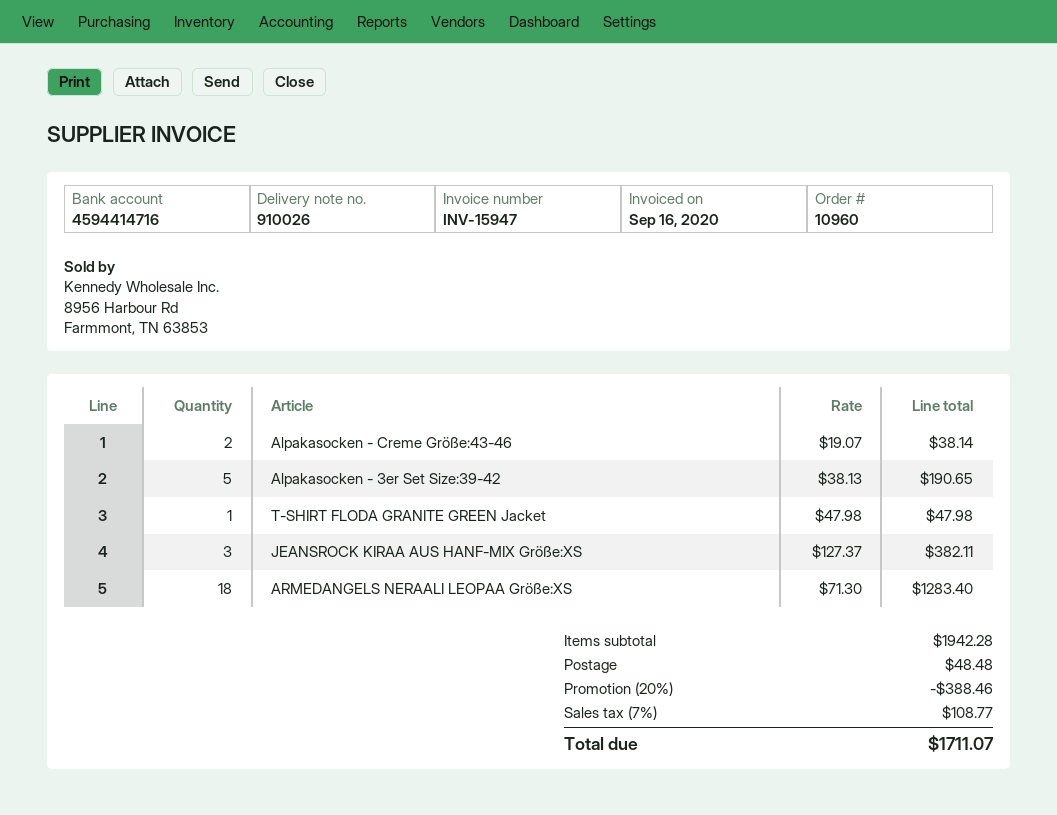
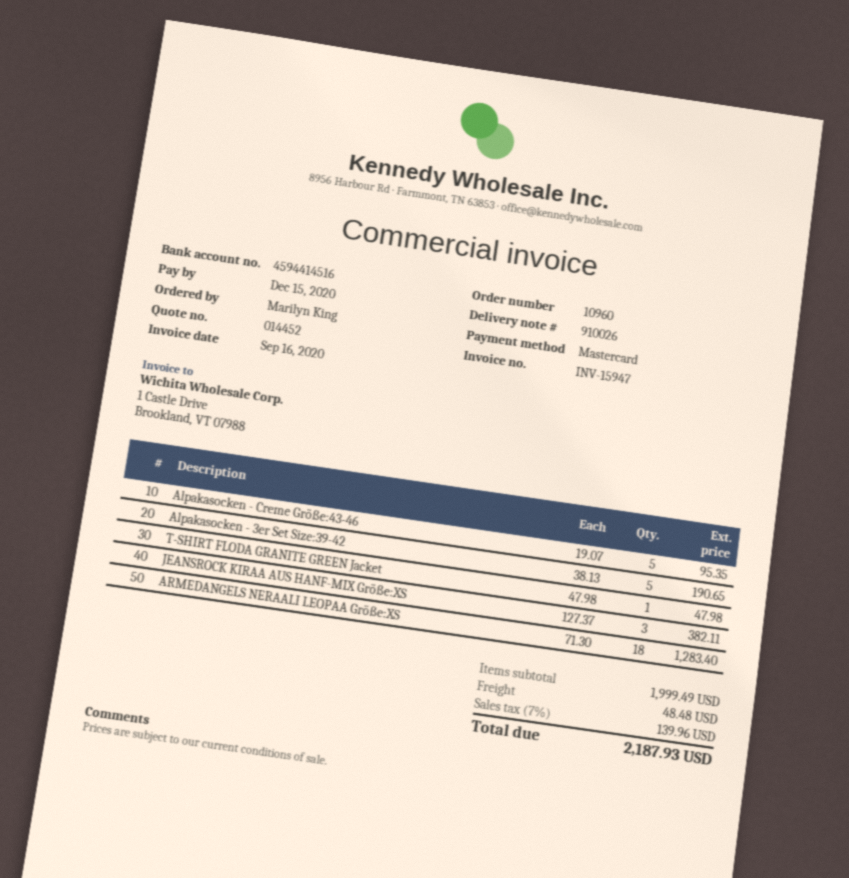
bank account: 4594414716 -> 4594414516
Alpakasocken - Creme Größe:43-46: 2 x 19.07 = 38.14 -> 5 x 19.07 = 95.35
subtotal: 1942.28 -> 1999.49
discount: 20% = 388.46 -> none
tax: 7% = 108.77 -> 7% = 139.96
total: 1711.07 -> 2187.93

